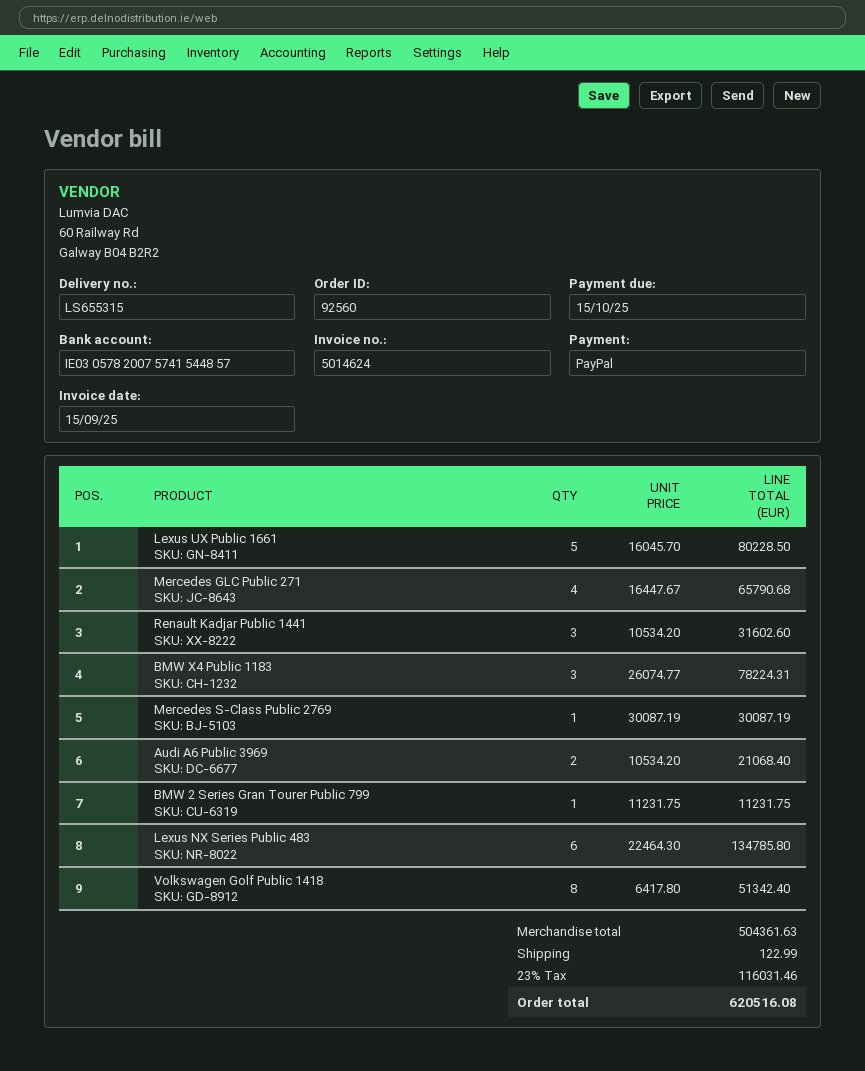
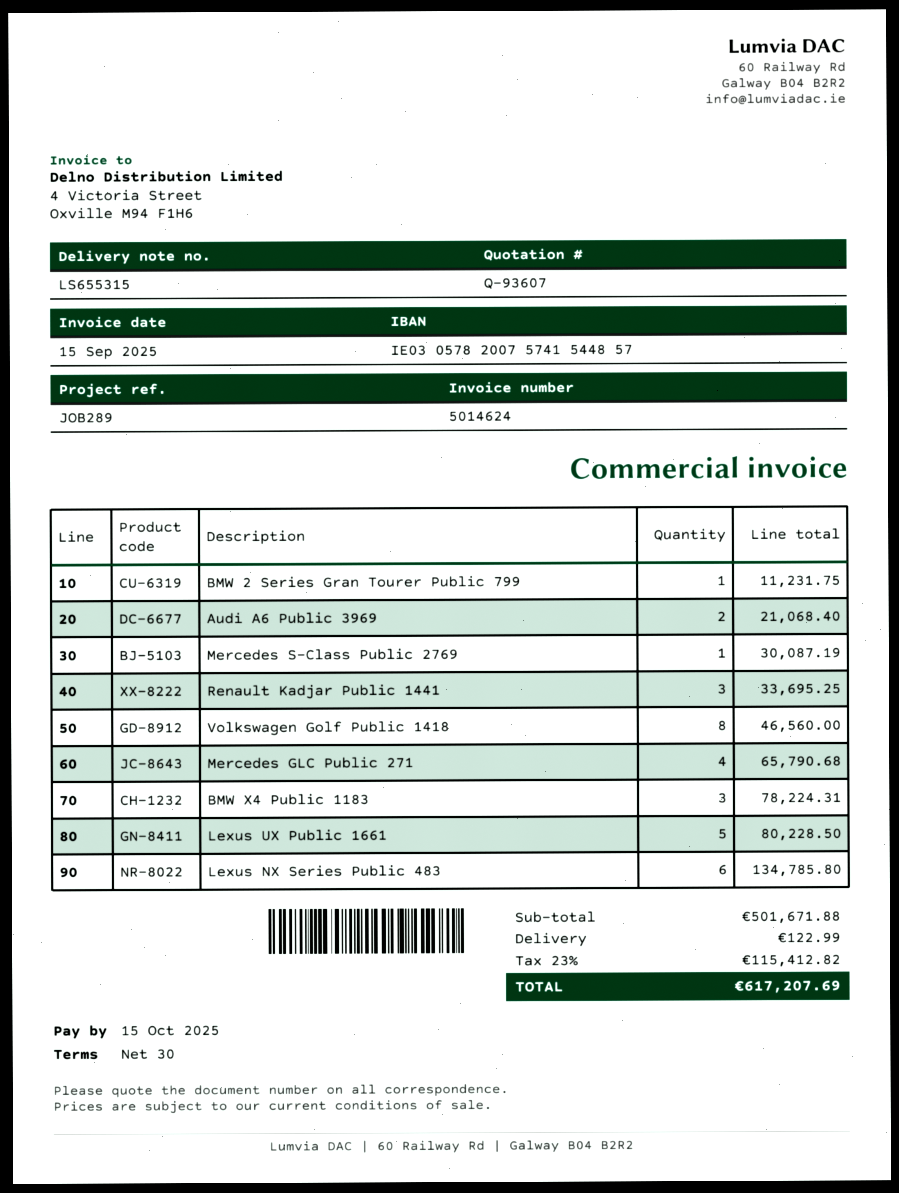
Renault Kadjar Public 1441: 3 for 31602.60 -> 3 for 33695.25
Volkswagen Golf Public 1418: 8 for 51342.40 -> 8 for 46560.00
subtotal: 504361.63 -> 501671.88
tax: 23% = 116031.46 -> 23% = 115412.82
total: 620516.08 -> 617207.69

